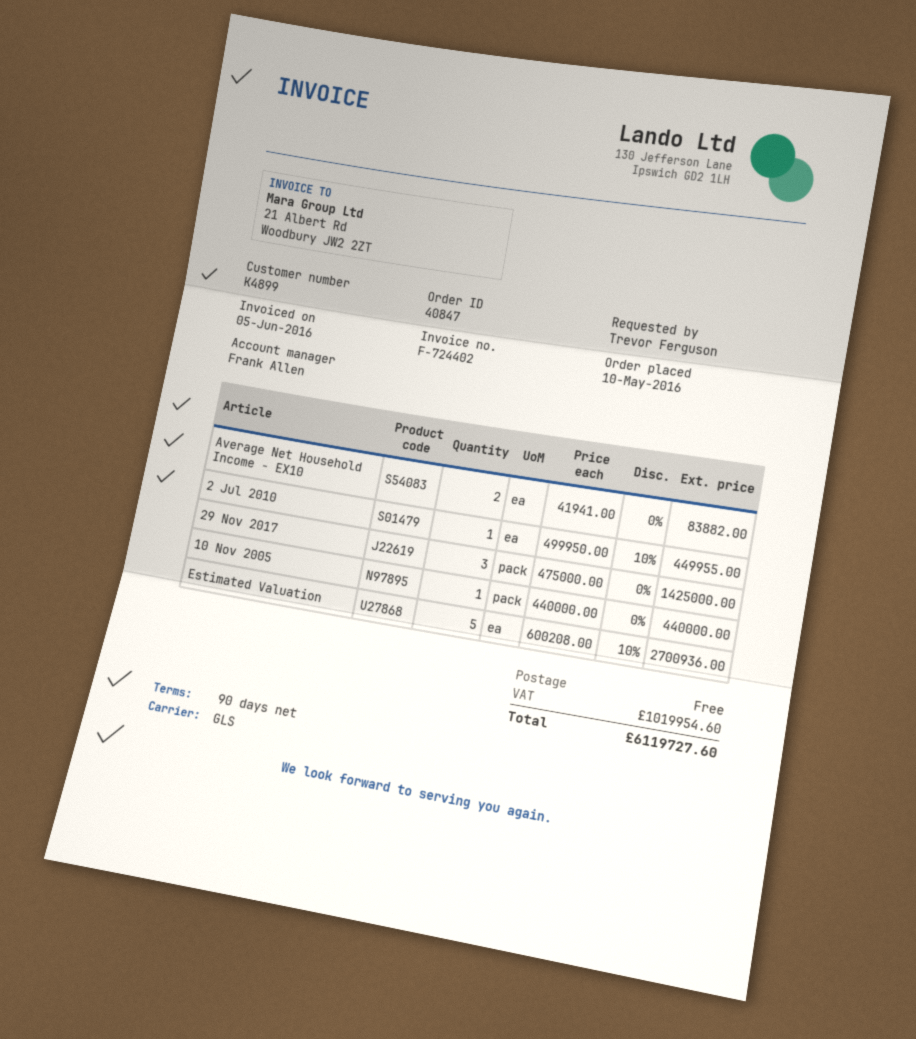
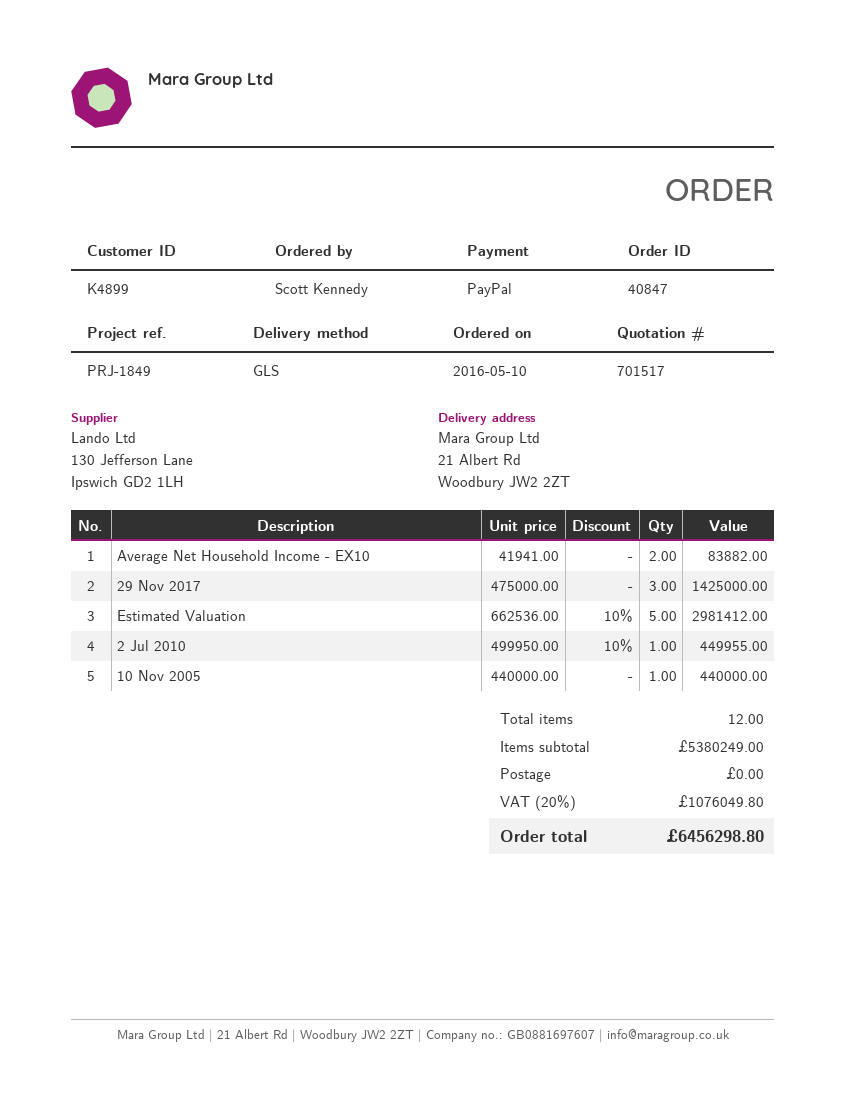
ordered by: Trevor Ferguson -> Scott Kennedy
Estimated Valuation: 5 x 600208.00 - 10% = 2700936.00 -> 5 x 662536.00 - 10% = 2981412.00
tax: 1019954.60 -> 1076049.80
total: 6119727.60 -> 6456298.80

